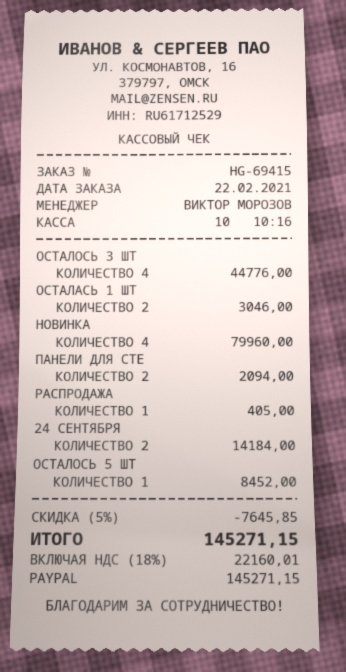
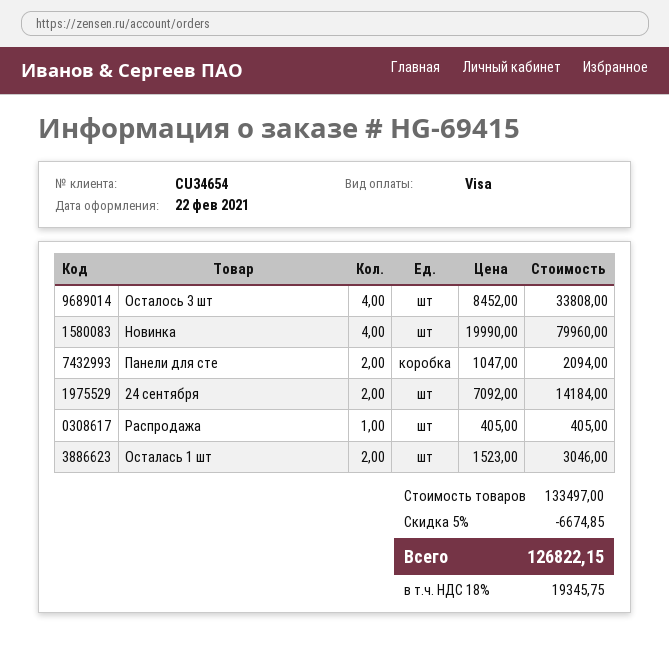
payment method: PayPal -> Visa
ОСТАЛОСЬ 3 ШТ: 4 for 44776.00 -> 4 for 33808.00
ОСТАЛОСЬ 5 ШТ: 1 for 8452.00 -> none
discount: 5% = 7645.85 -> 5% = 6674.85
tax: 18% = 22160.01 -> 18% = 19345.75
total: 145271.15 -> 126822.15

